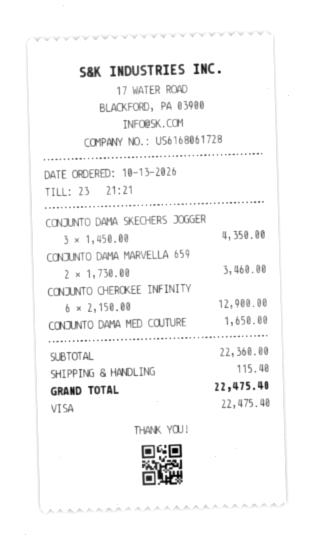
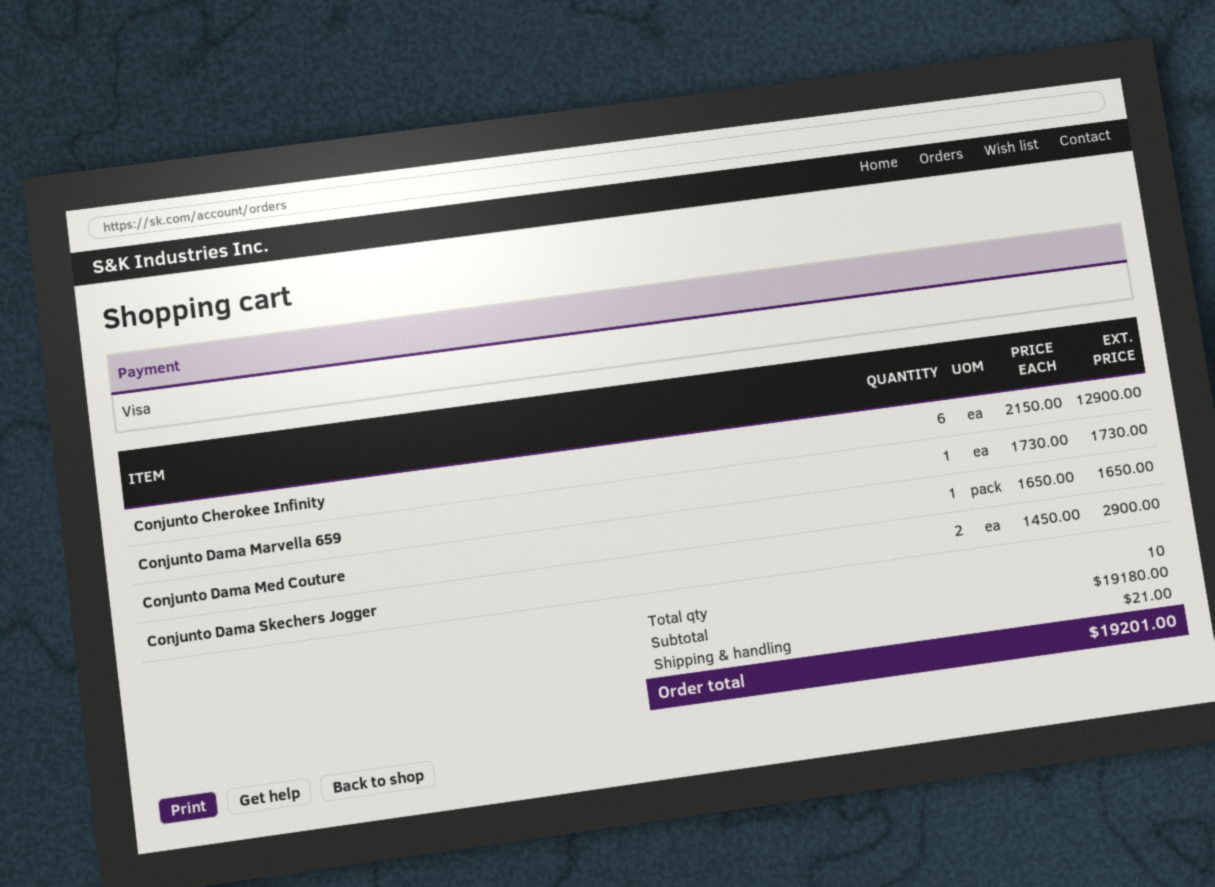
CONJUNTO DAMA SKECHERS JOGGER: 3 x 1450.00 = 4350.00 -> 2 x 1450.00 = 2900.00
CONJUNTO DAMA MARVELLA 659: 2 x 1730.00 = 3460.00 -> 1 x 1730.00 = 1730.00
subtotal: 22360.00 -> 19180.00
shipping: 115.40 -> 21.00
total: 22475.40 -> 19201.00

